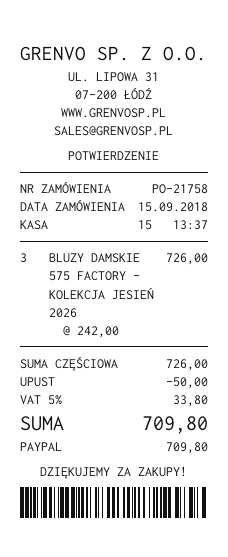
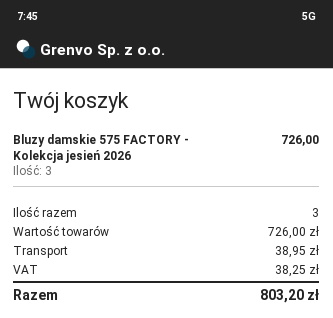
discount: 50.00 -> none
shipping: none -> 38.95
tax: 33.80 -> 38.25
total: 709.80 -> 803.20

